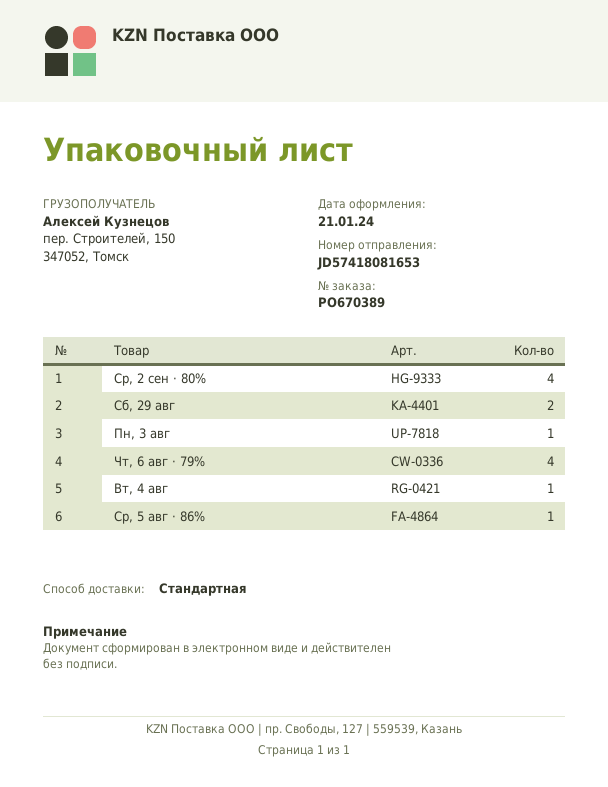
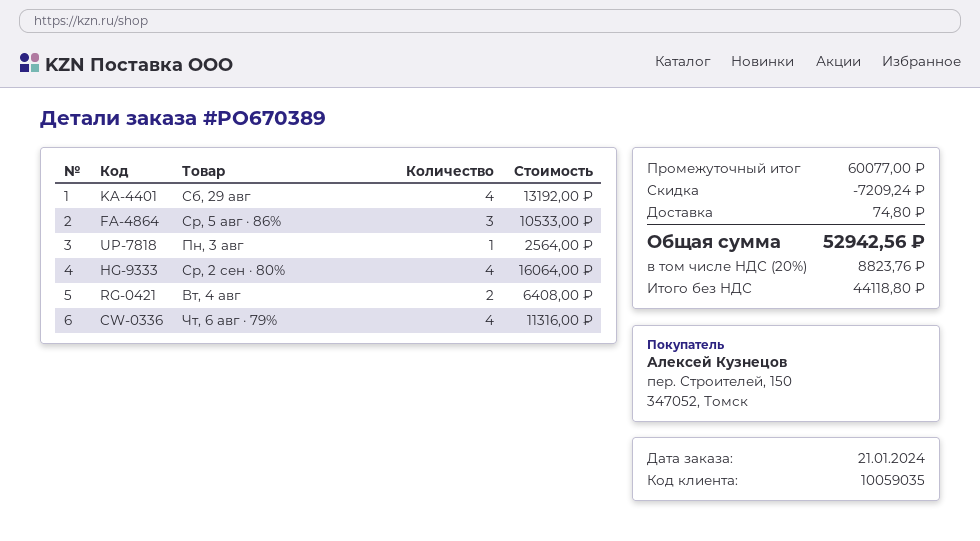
Сб, 29 авг: 2 -> 4
Вт, 4 авг: 1 -> 2
Ср, 5 авг · 86%: 1 -> 3

